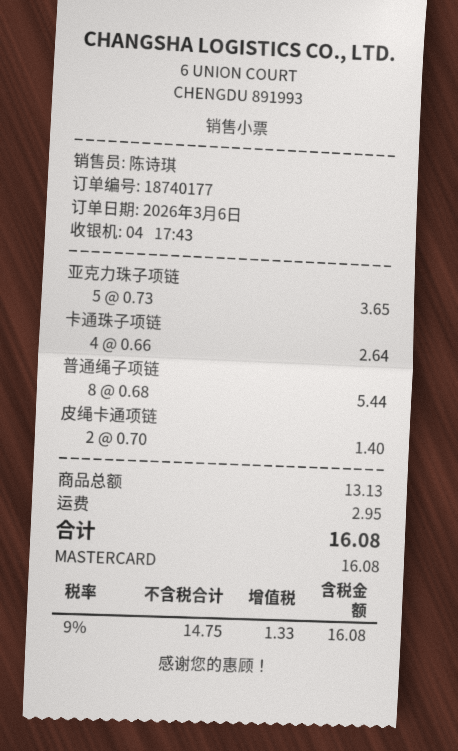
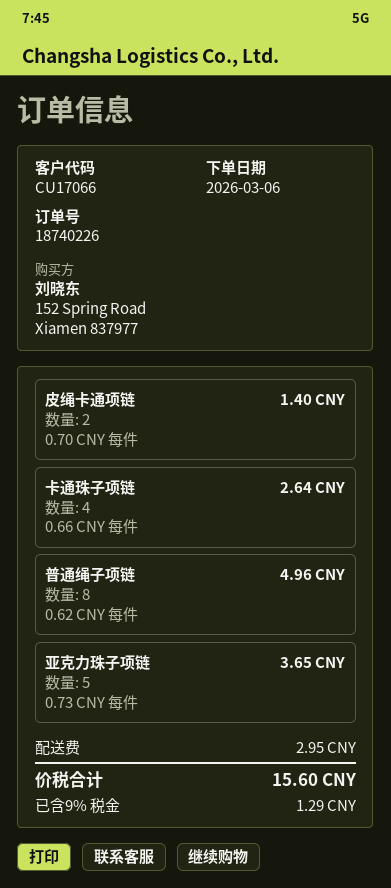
order number: 18740177 -> 18740226
普通绳子项链: 8 x 0.68 = 5.44 -> 8 x 0.62 = 4.96
tax: 9% = 1.33 -> 9% = 1.29
total: 16.08 -> 15.60

